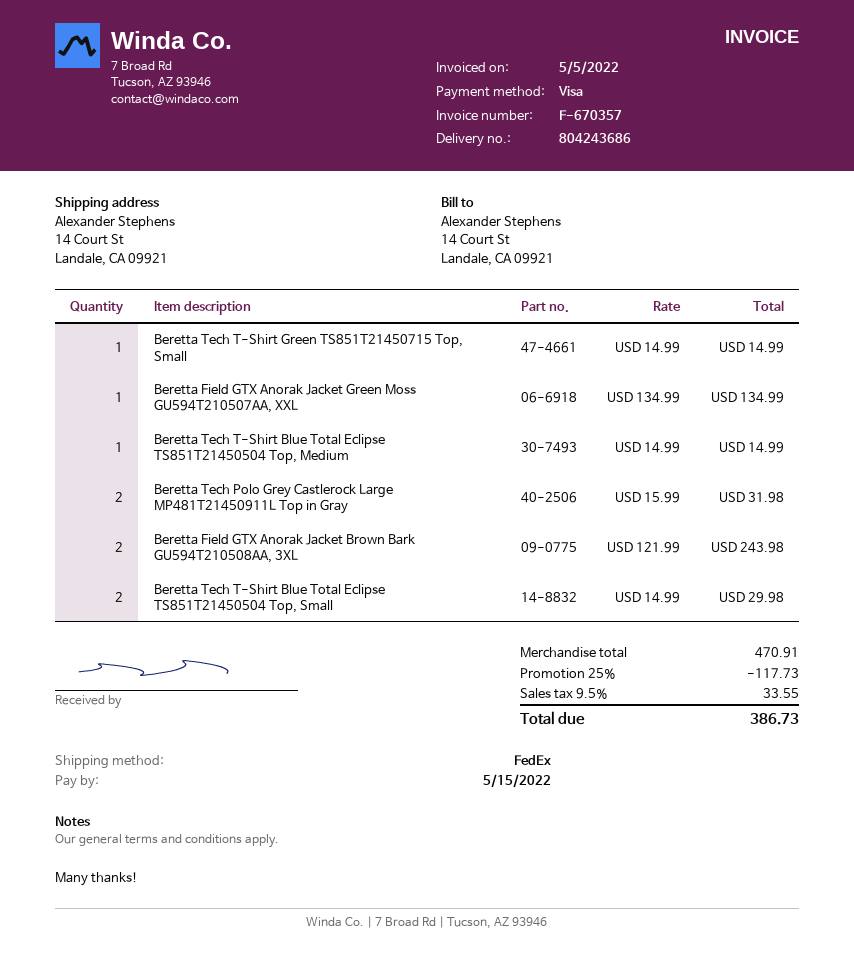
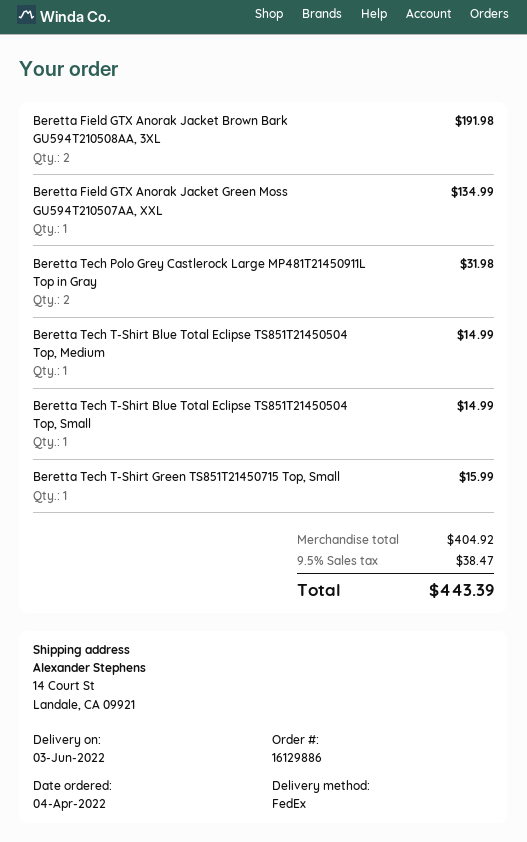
Beretta Tech T-Shirt Green TS851T21450715 Top, Small: 1 for 14.99 -> 1 for 15.99
Beretta Field GTX Anorak Jacket Brown Bark GU594T210508AA, 3XL: 2 for 243.98 -> 2 for 191.98
Beretta Tech T-Shirt Blue Total Eclipse TS851T21450504 Top, Small: 2 for 29.98 -> 1 for 14.99
subtotal: 470.91 -> 404.92
discount: 25% = 117.73 -> none
tax: 9.5% = 33.55 -> 9.5% = 38.47
total: 386.73 -> 443.39

